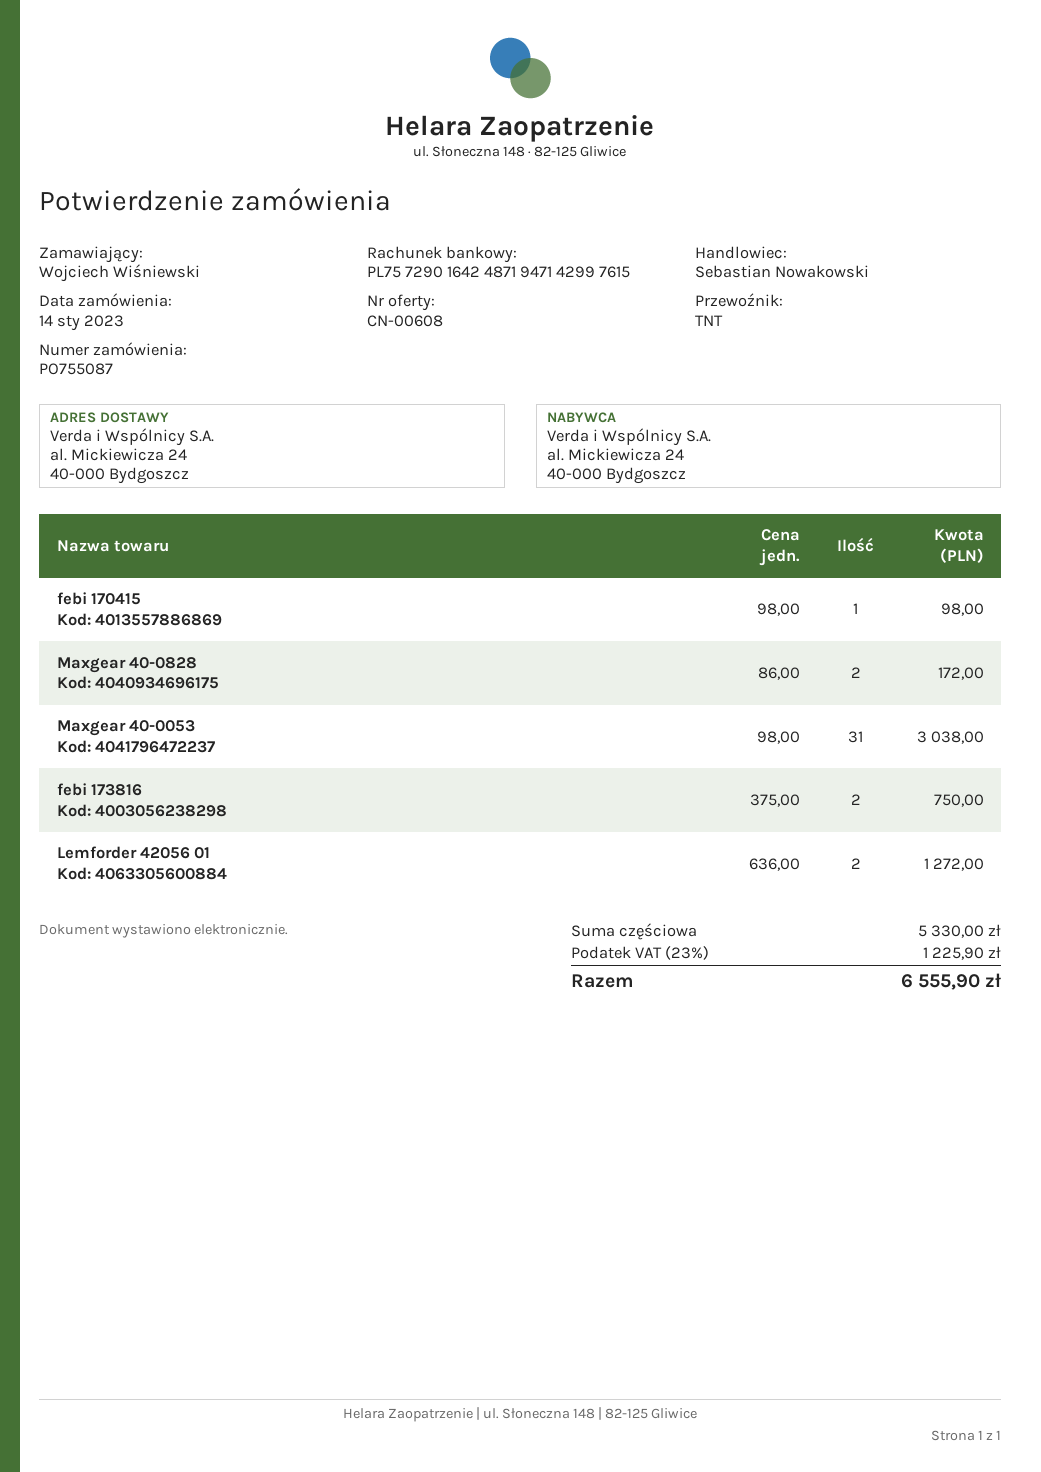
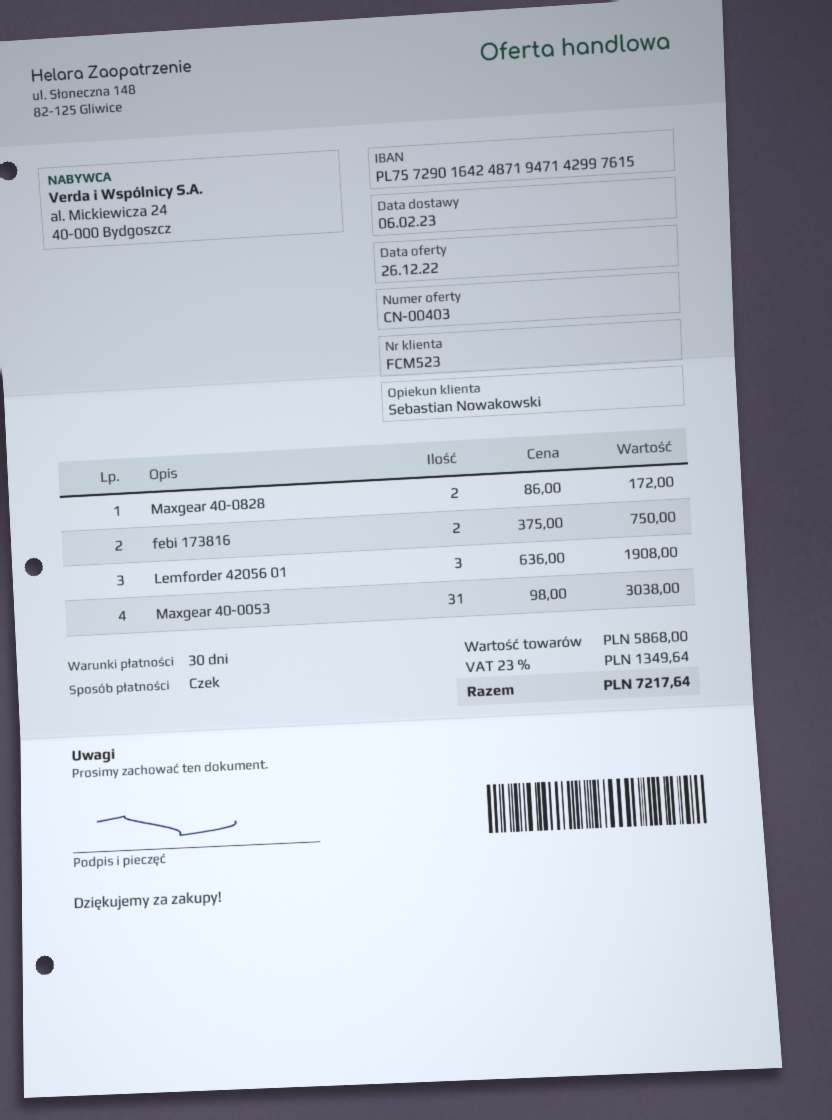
quote number: CN-00608 -> CN-00403
febi 170415: 1 x 98.00 = 98.00 -> none
Lemforder 42056 01: 2 x 636.00 = 1272.00 -> 3 x 636.00 = 1908.00
subtotal: 5330.00 -> 5868.00
tax: 23% = 1225.90 -> 23% = 1349.64
total: 6555.90 -> 7217.64

